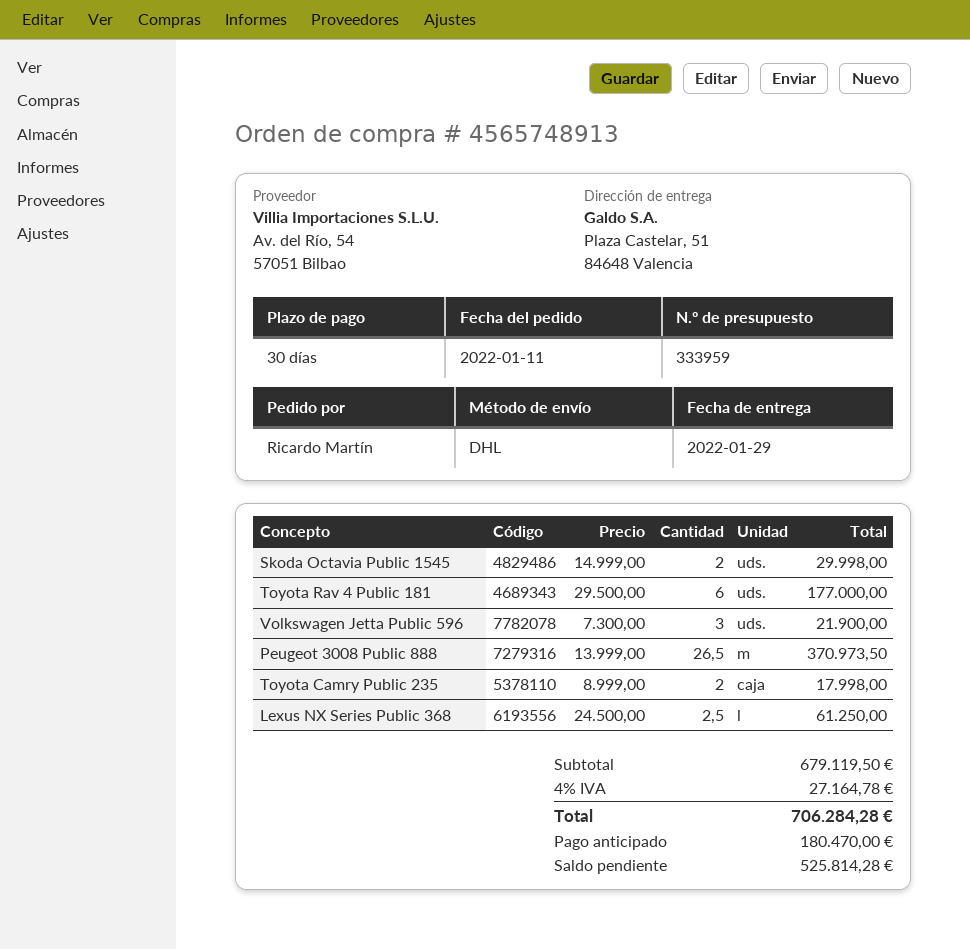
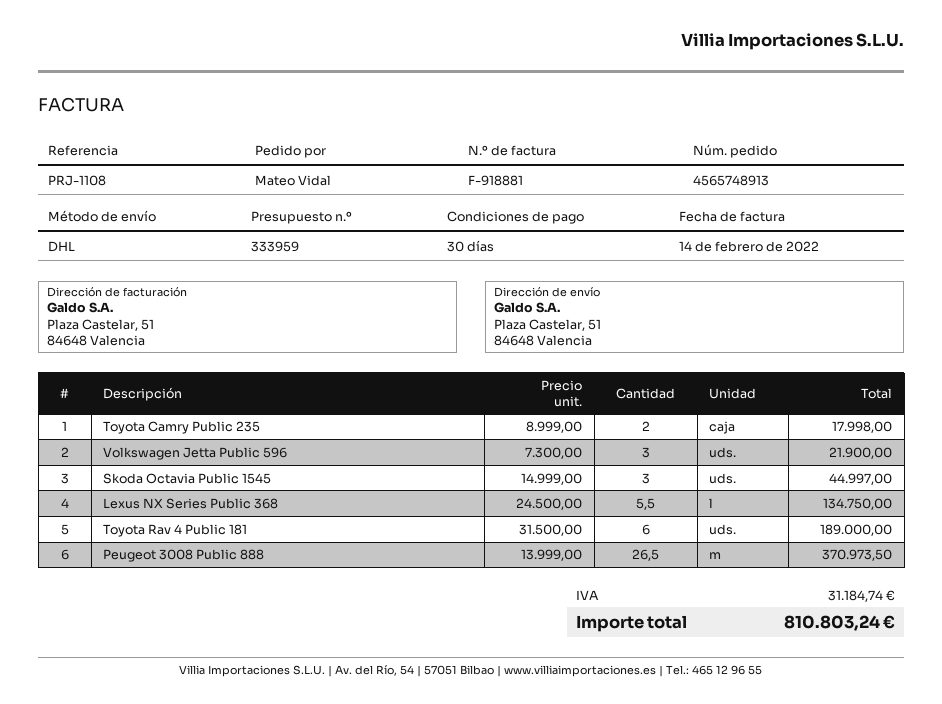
ordered by: Ricardo Martín -> Mateo Vidal
Skoda Octavia Public 1545: 2 x 14999.00 = 29998.00 -> 3 x 14999.00 = 44997.00
Toyota Rav 4 Public 181: 6 x 29500.00 = 177000.00 -> 6 x 31500.00 = 189000.00
Lexus NX Series Public 368: 2.5 x 24500.00 = 61250.00 -> 5.5 x 24500.00 = 134750.00
tax: 27164.78 -> 31184.74
total: 706284.28 -> 810803.24

